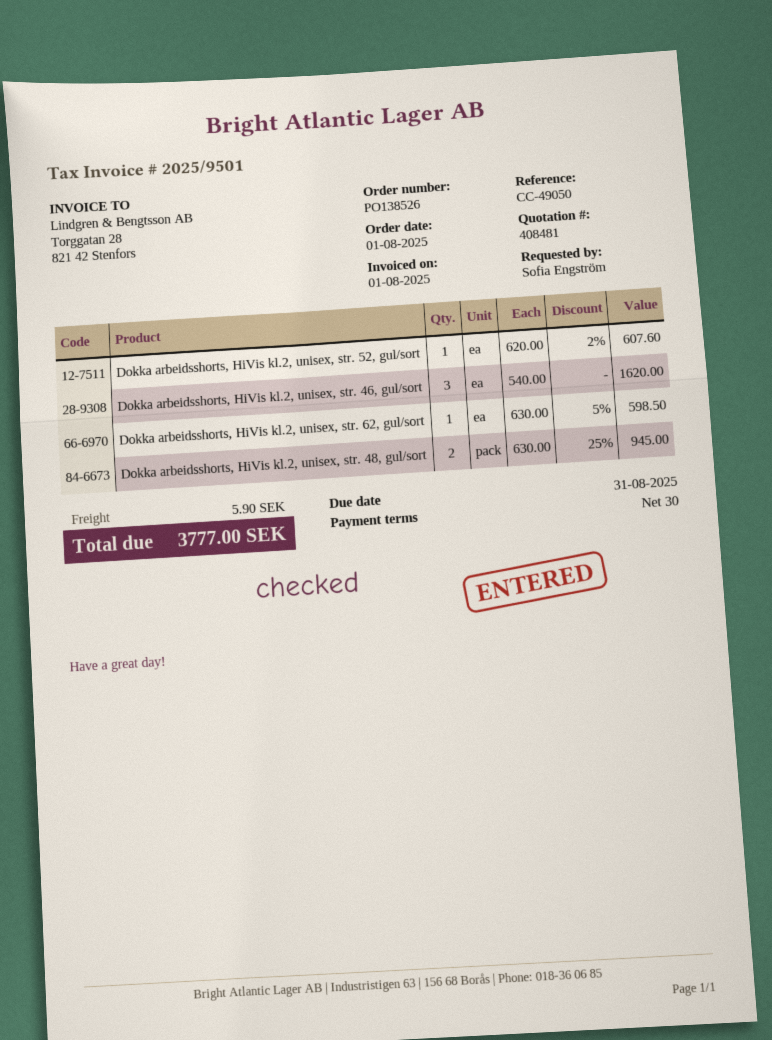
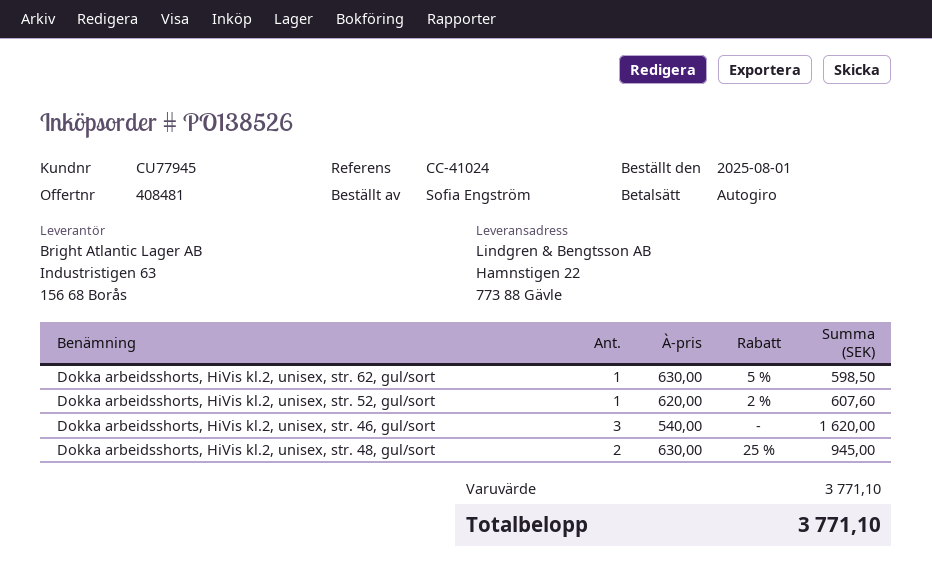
reference: CC-49050 -> CC-41024
shipping: 5.90 -> none
total: 3777.00 -> 3771.10

